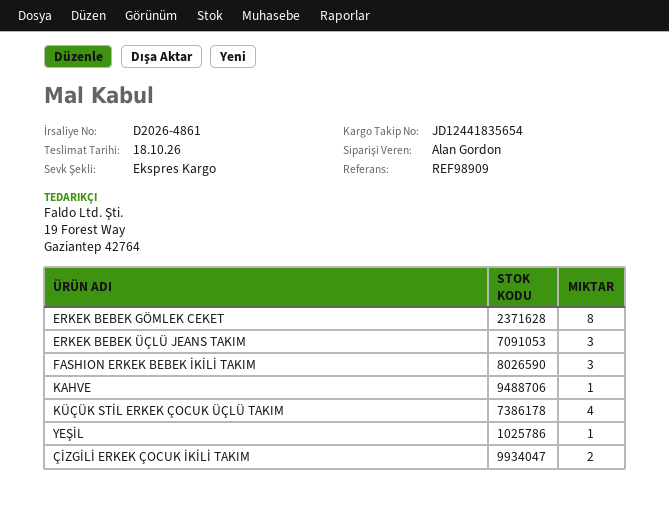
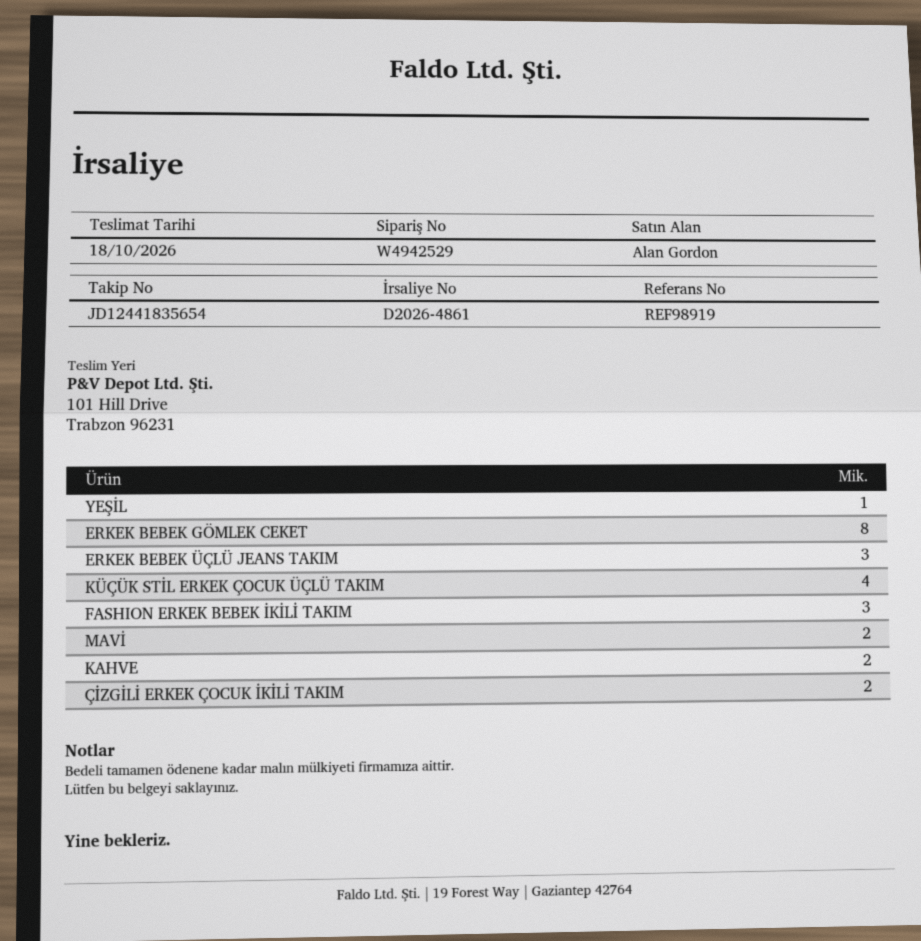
reference: REF98909 -> REF98919
KAHVE: 1 -> 2
MAVİ: none -> 2

